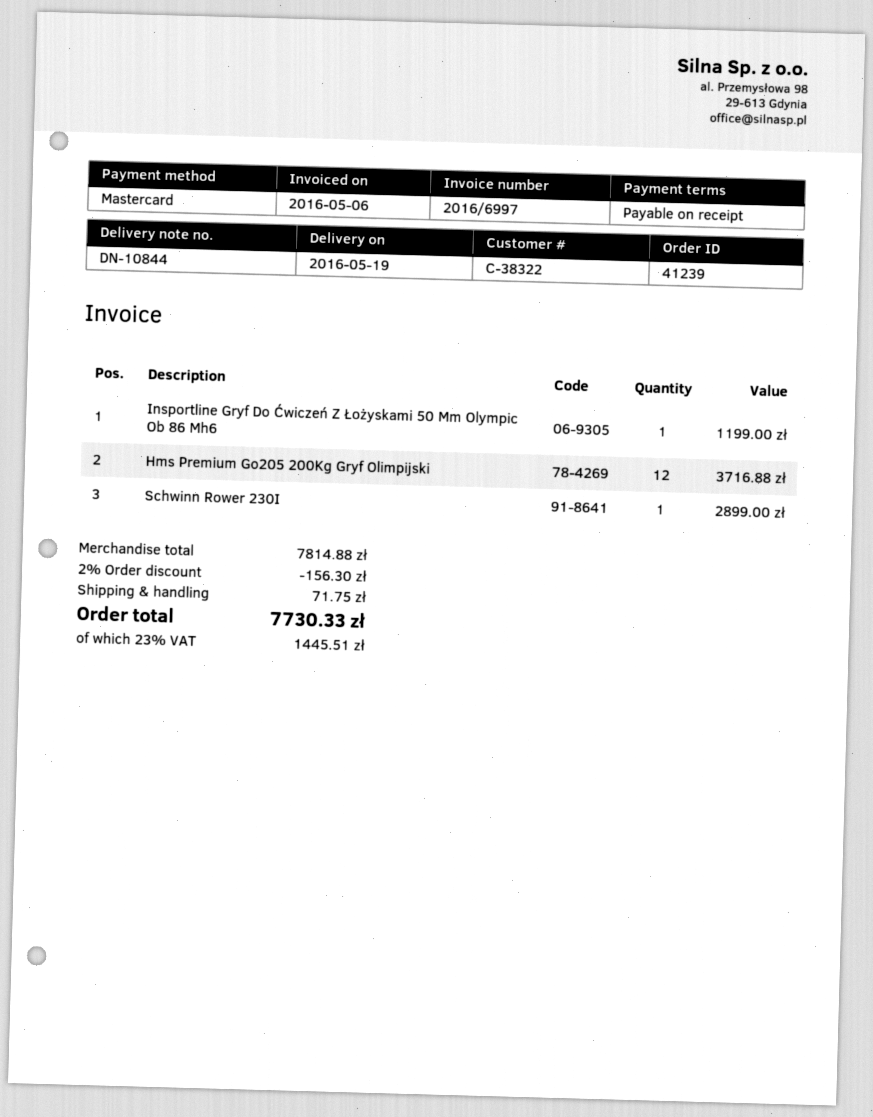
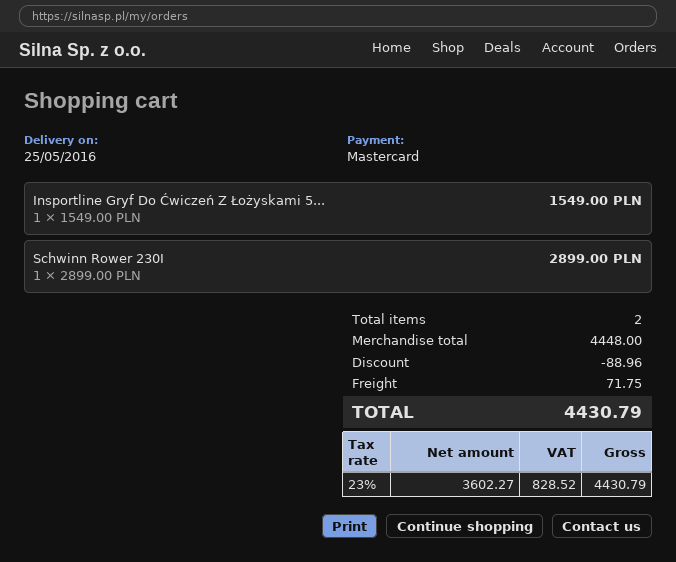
delivery date: 2016-05-19 -> 2016-05-25
Insportline Gryf Do Ćwiczeń Z Łożyskami 50 Mm Olympic Ob 86 Mh6: 1 for 1199.00 -> 1 for 1549.00
Hms Premium Go205 200Kg Gryf Olimpijski: 12 for 3716.88 -> none
subtotal: 7814.88 -> 4448.00
discount: 156.30 -> 88.96
tax: 23% = 1445.51 -> 23% = 828.52
total: 7730.33 -> 4430.79

